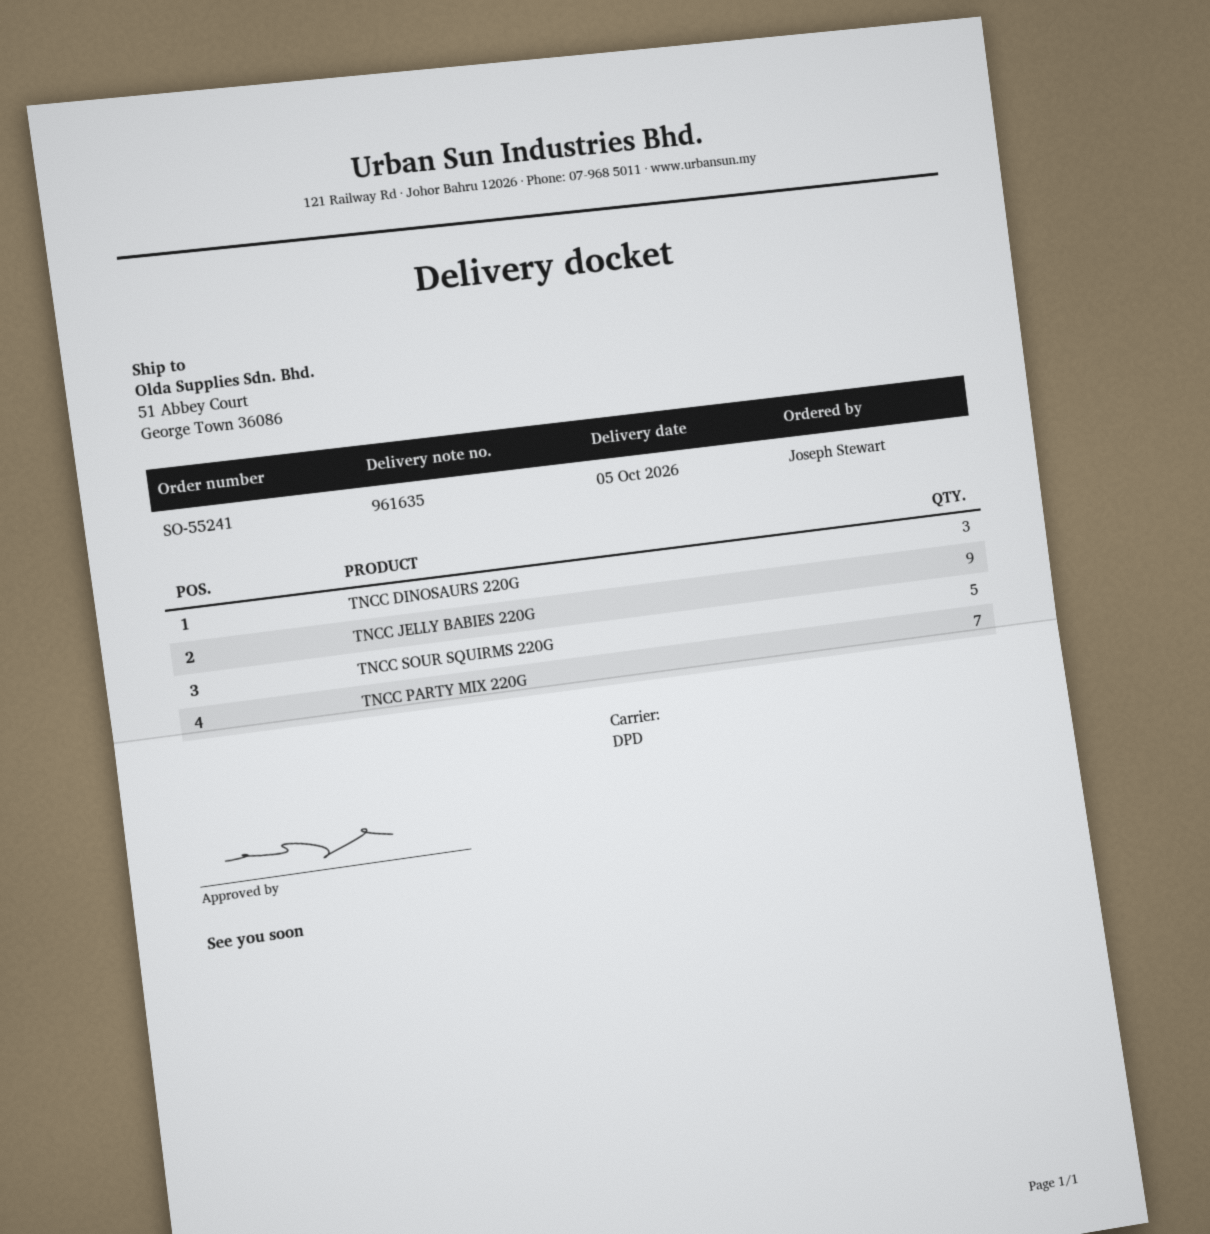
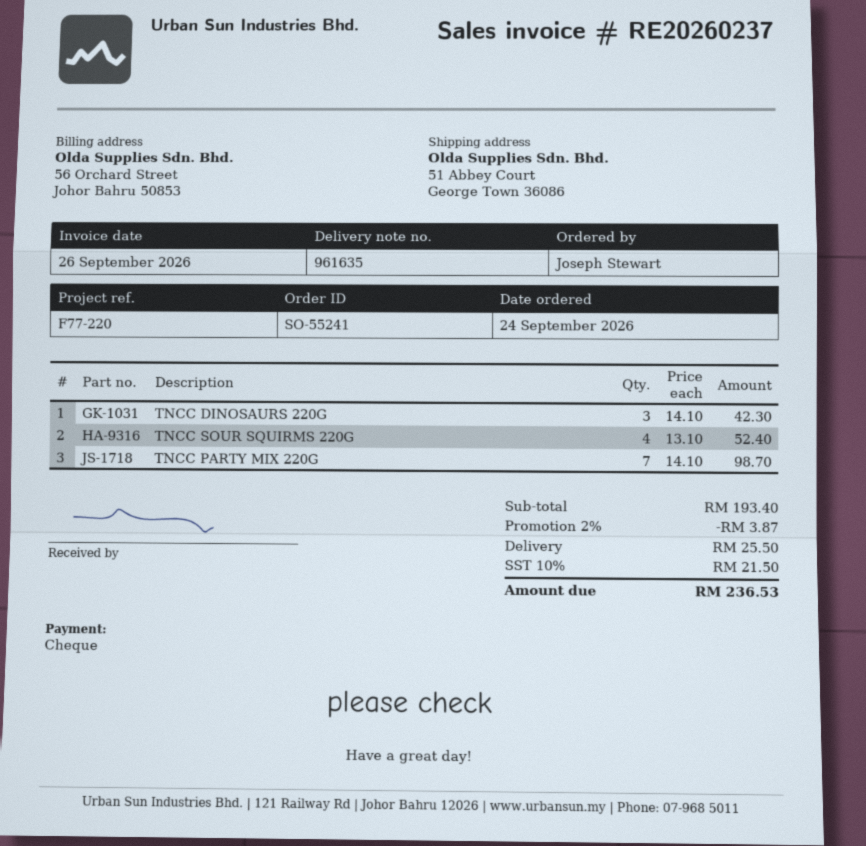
TNCC JELLY BABIES 220G: 9 -> none
TNCC SOUR SQUIRMS 220G: 5 -> 4

